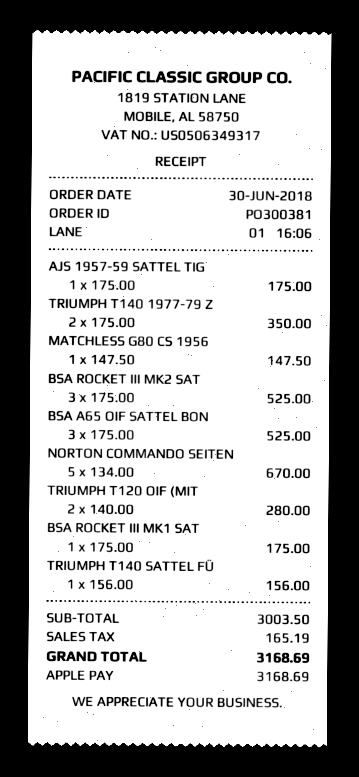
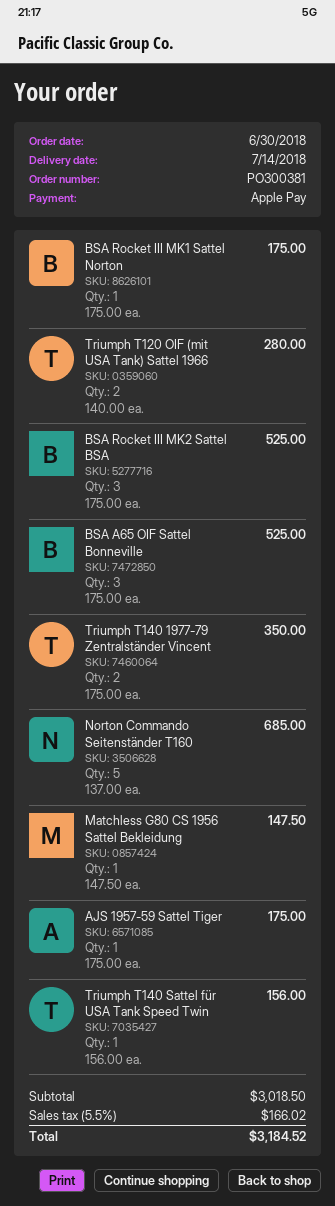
NORTON COMMANDO SEITEN: 5 x 134.00 = 670.00 -> 5 x 137.00 = 685.00
subtotal: 3003.50 -> 3018.50
tax: 165.19 -> 166.02
total: 3168.69 -> 3184.52

